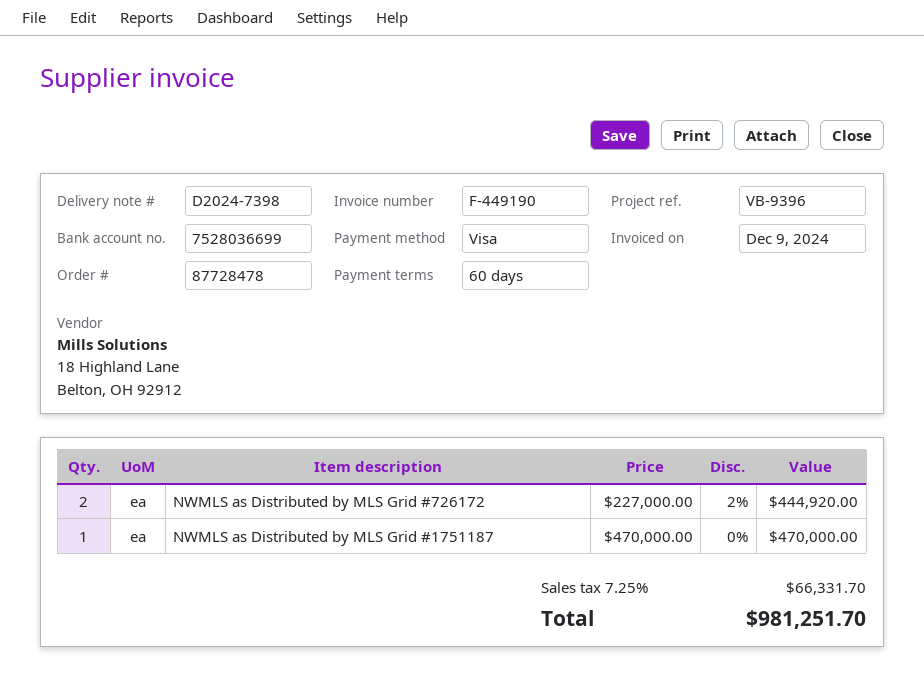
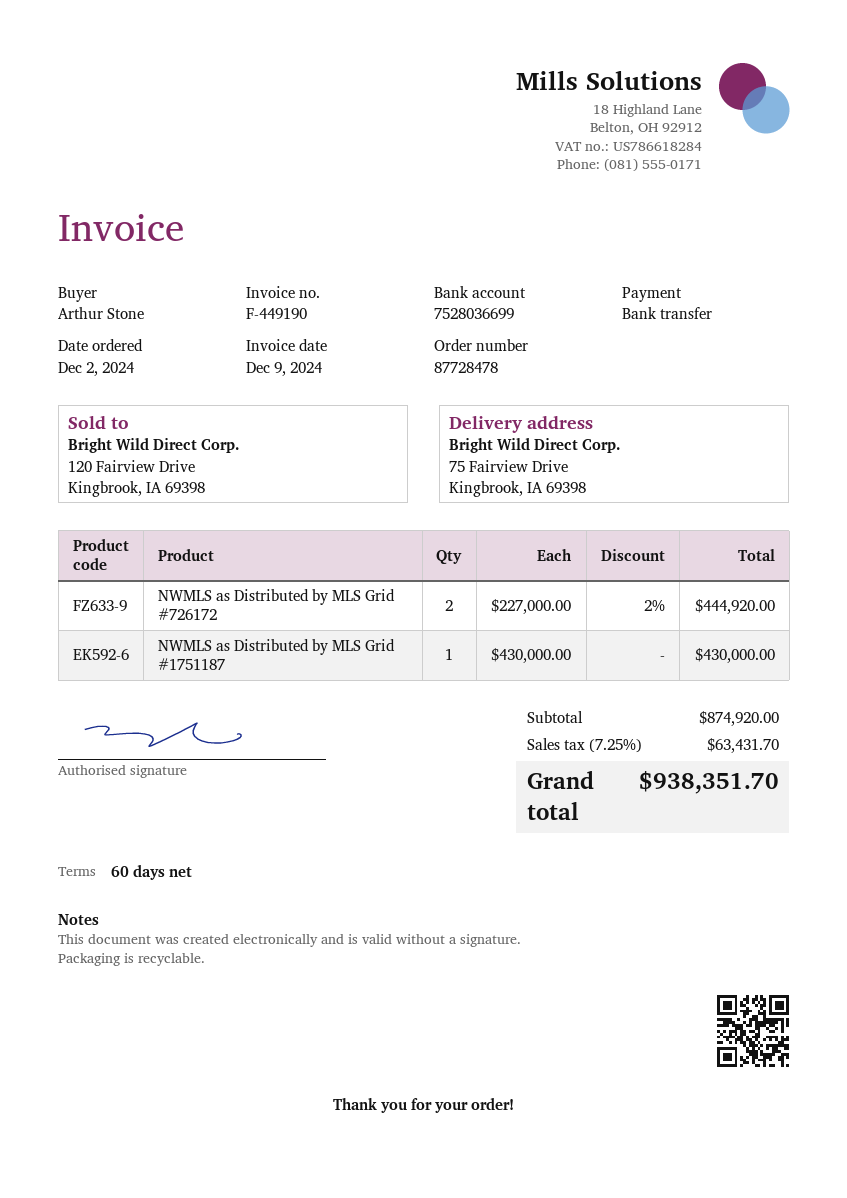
payment method: Visa -> bank transfer
NWMLS as Distributed by MLS Grid #1751187: 1 x 470000.00 = 470000.00 -> 1 x 430000.00 = 430000.00
tax: 7.25% = 66331.70 -> 7.25% = 63431.70
total: 981251.70 -> 938351.70

